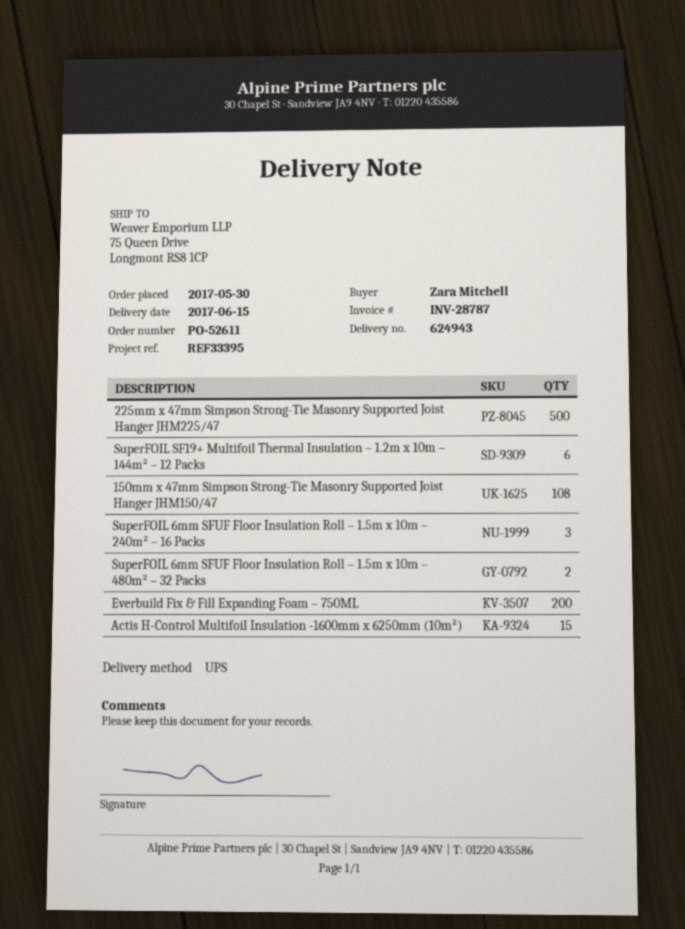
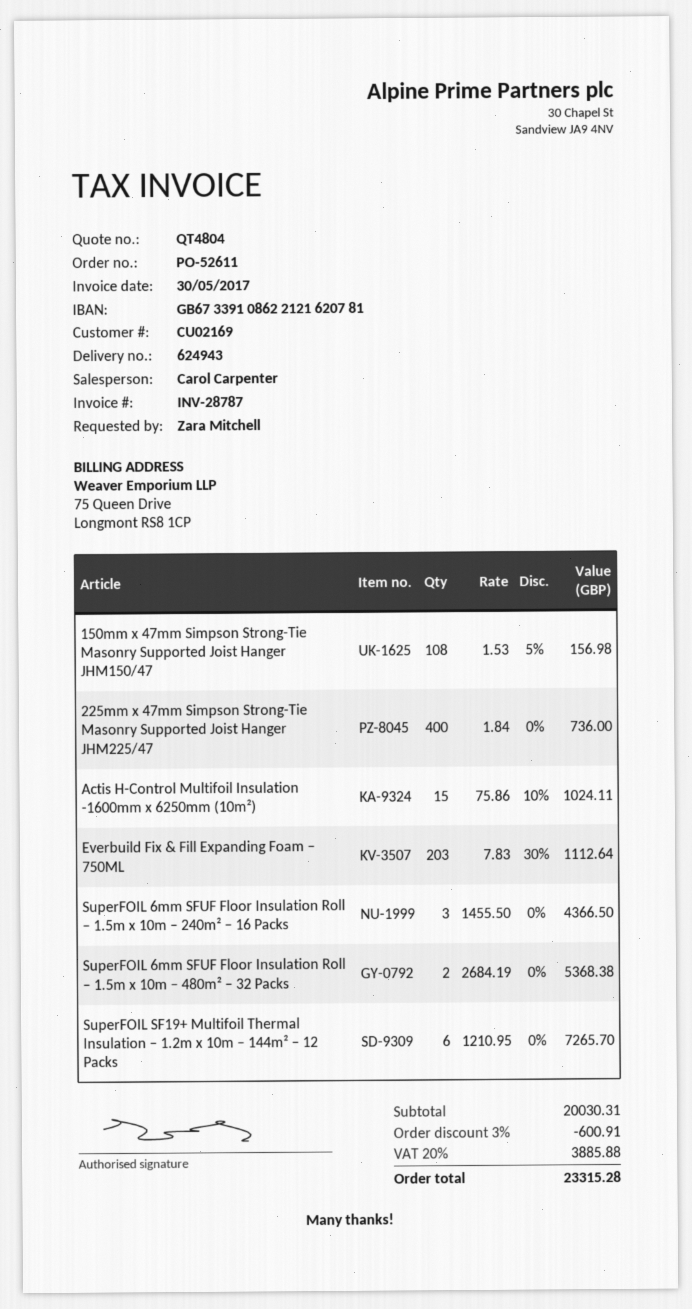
225mm x 47mm Simpson Strong-Tie Masonry Supported Joist Hanger JHM225/47: 500 -> 400
Everbuild Fix & Fill Expanding Foam – 750ML: 200 -> 203

